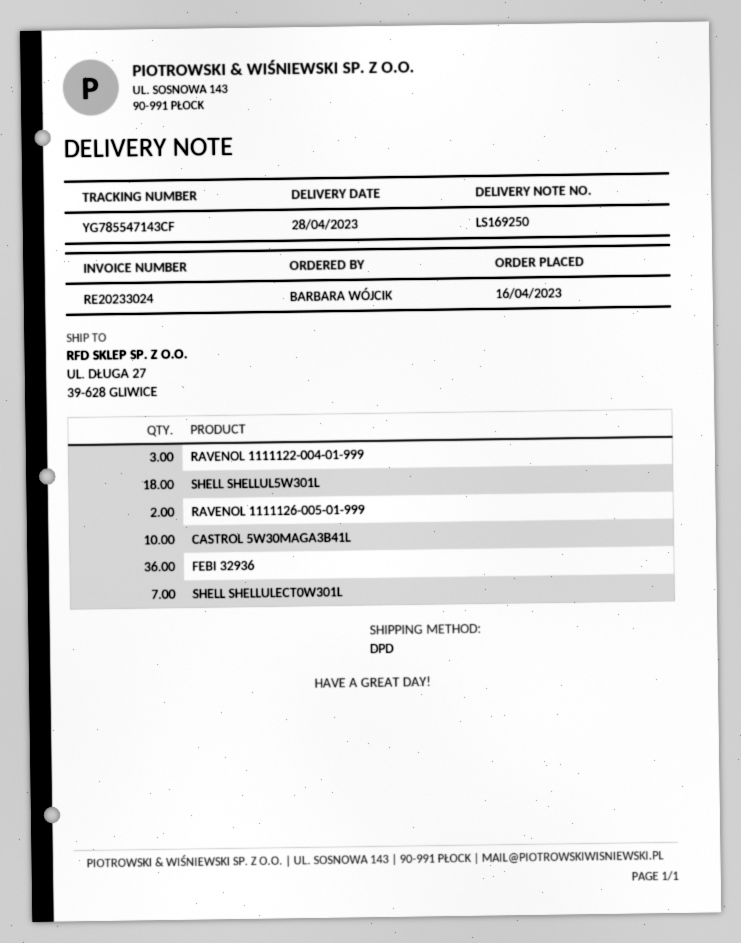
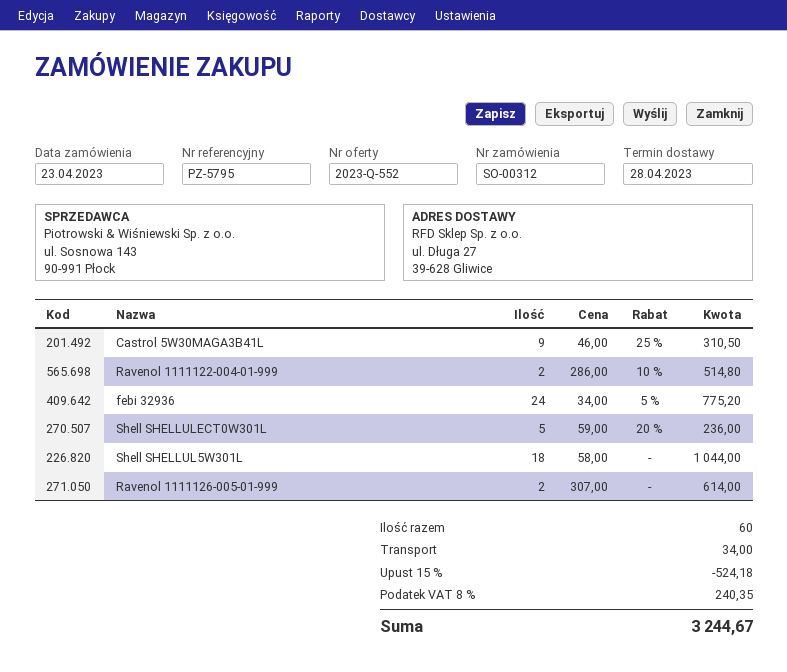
order date: 2023-04-16 -> 2023-04-23
RAVENOL 1111122-004-01-999: 3 -> 2
CASTROL 5W30MAGA3B41L: 10 -> 9
FEBI 32936: 36 -> 24
SHELL SHELLULECT0W301L: 7 -> 5

